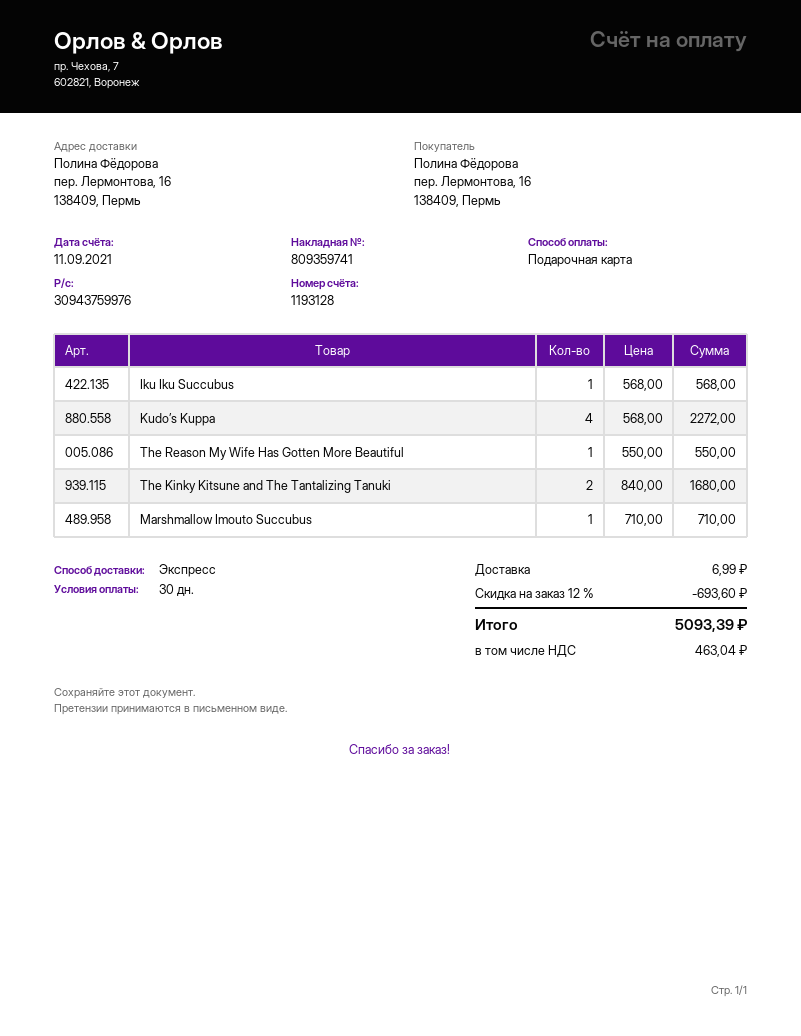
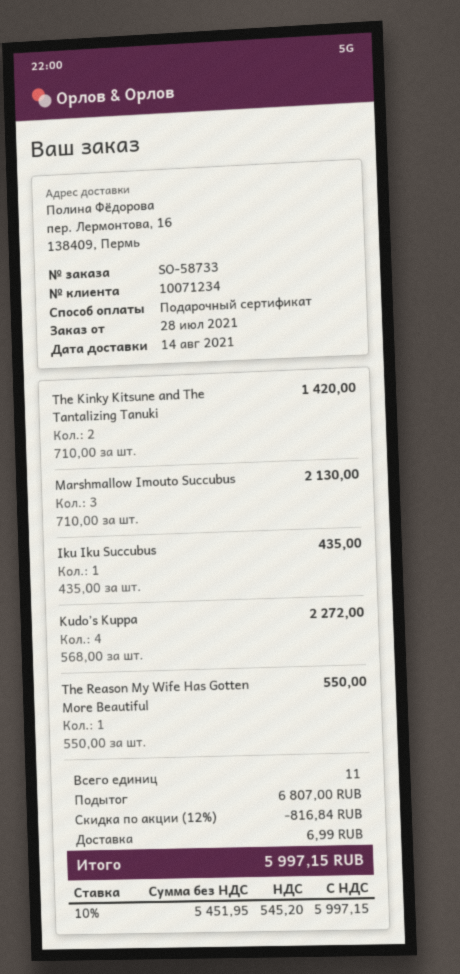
Iku Iku Succubus: 1 x 568.00 = 568.00 -> 1 x 435.00 = 435.00
The Kinky Kitsune and The Tantalizing Tanuki: 2 x 840.00 = 1680.00 -> 2 x 710.00 = 1420.00
Marshmallow Imouto Succubus: 1 x 710.00 = 710.00 -> 3 x 710.00 = 2130.00
discount: 12% = 693.60 -> 12% = 816.84
tax: 463.04 -> 545.20
total: 5093.39 -> 5997.15

